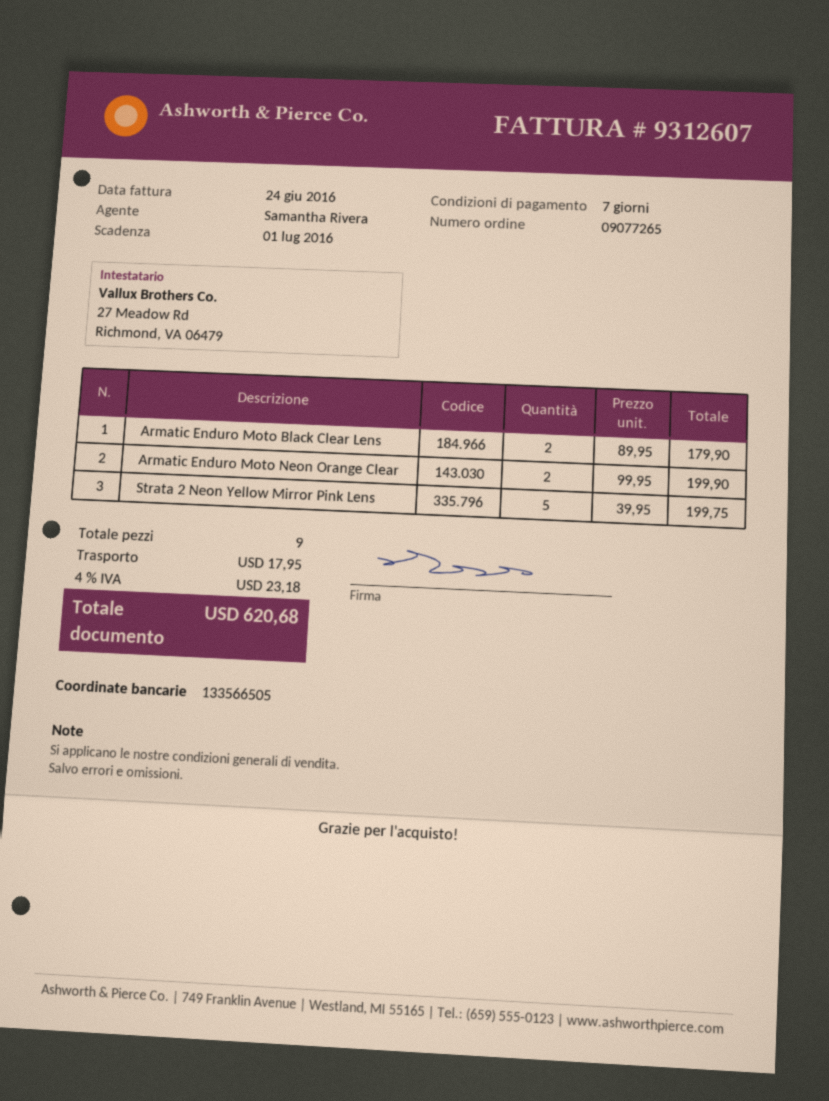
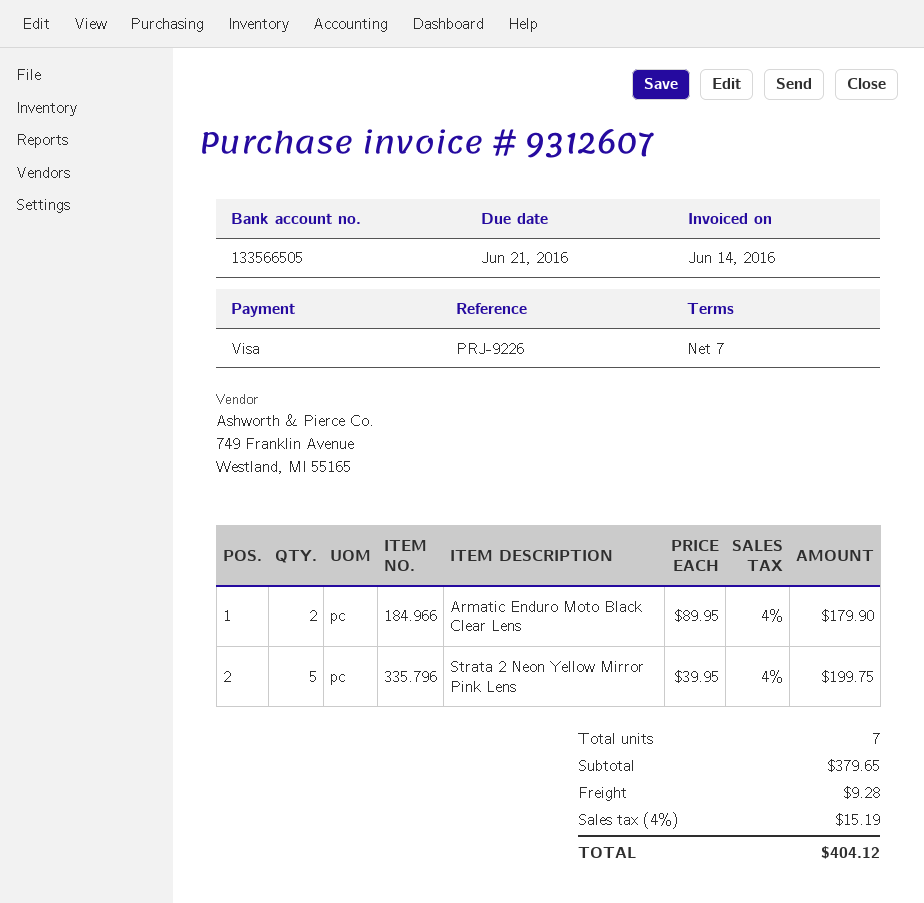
invoice date: 2016-06-24 -> 2016-06-14
due date: 2016-07-01 -> 2016-06-21
Armatic Enduro Moto Neon Orange Clear: 2 x 99.95 = 199.90 -> none
total quantity: 9 -> 7
shipping: 17.95 -> 9.28
tax: 4% = 23.18 -> 4% = 15.19
total: 620.68 -> 404.12

